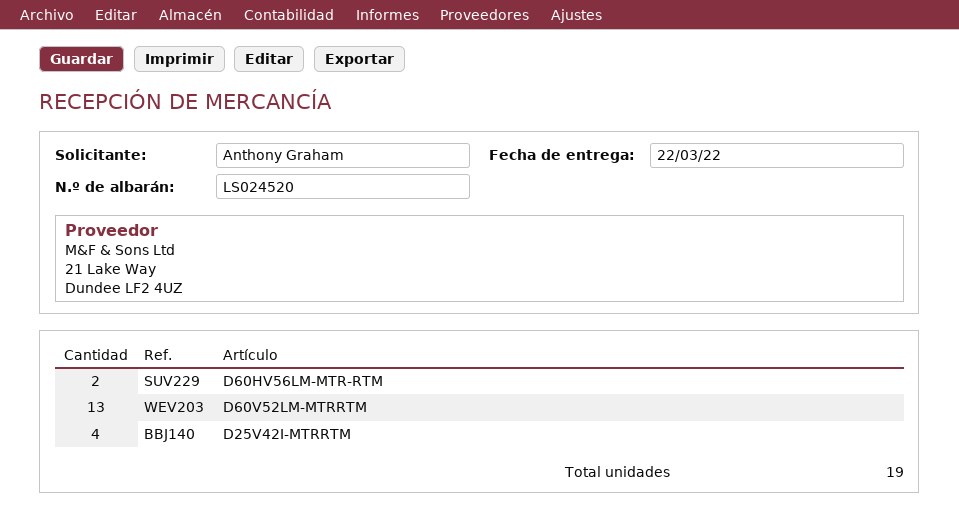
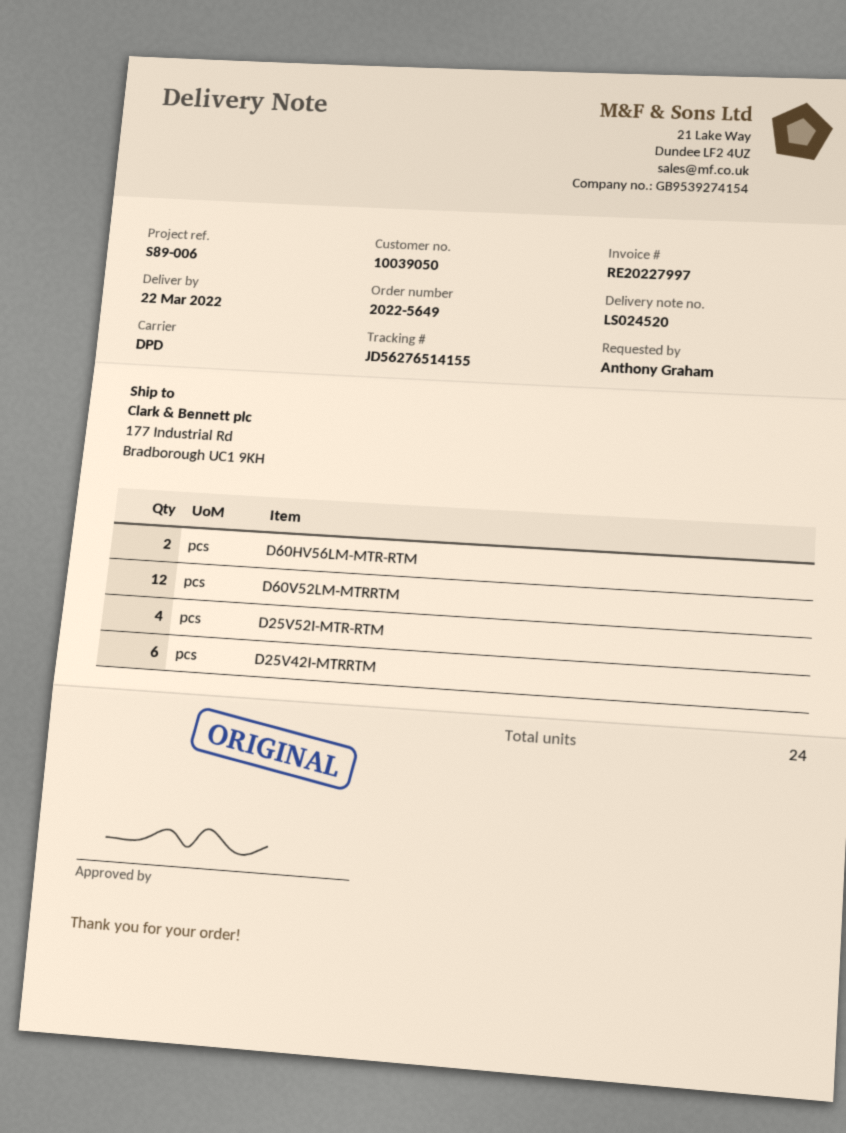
D60V52LM-MTRRTM: 13 -> 12
D25V42I-MTRRTM: 4 -> 6
D25V52I-MTR-RTM: none -> 4
total quantity: 19 -> 24

